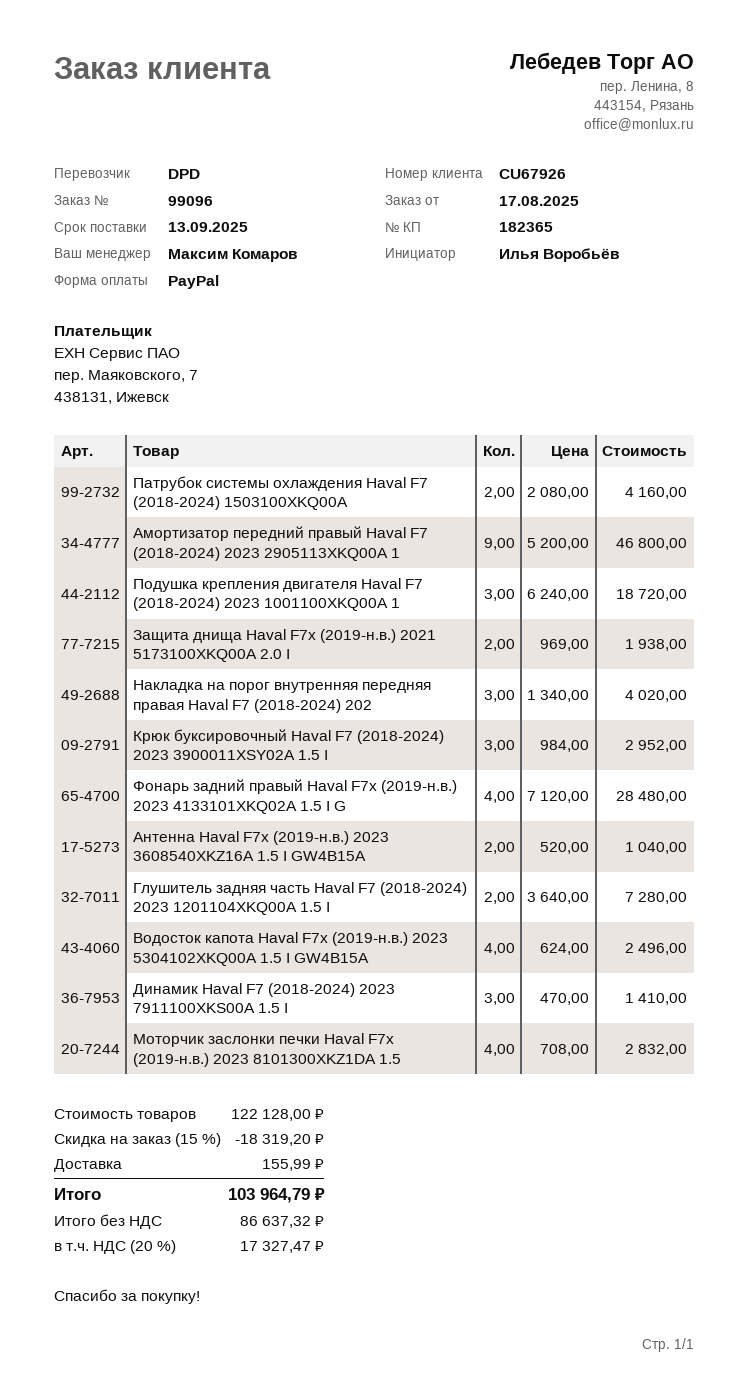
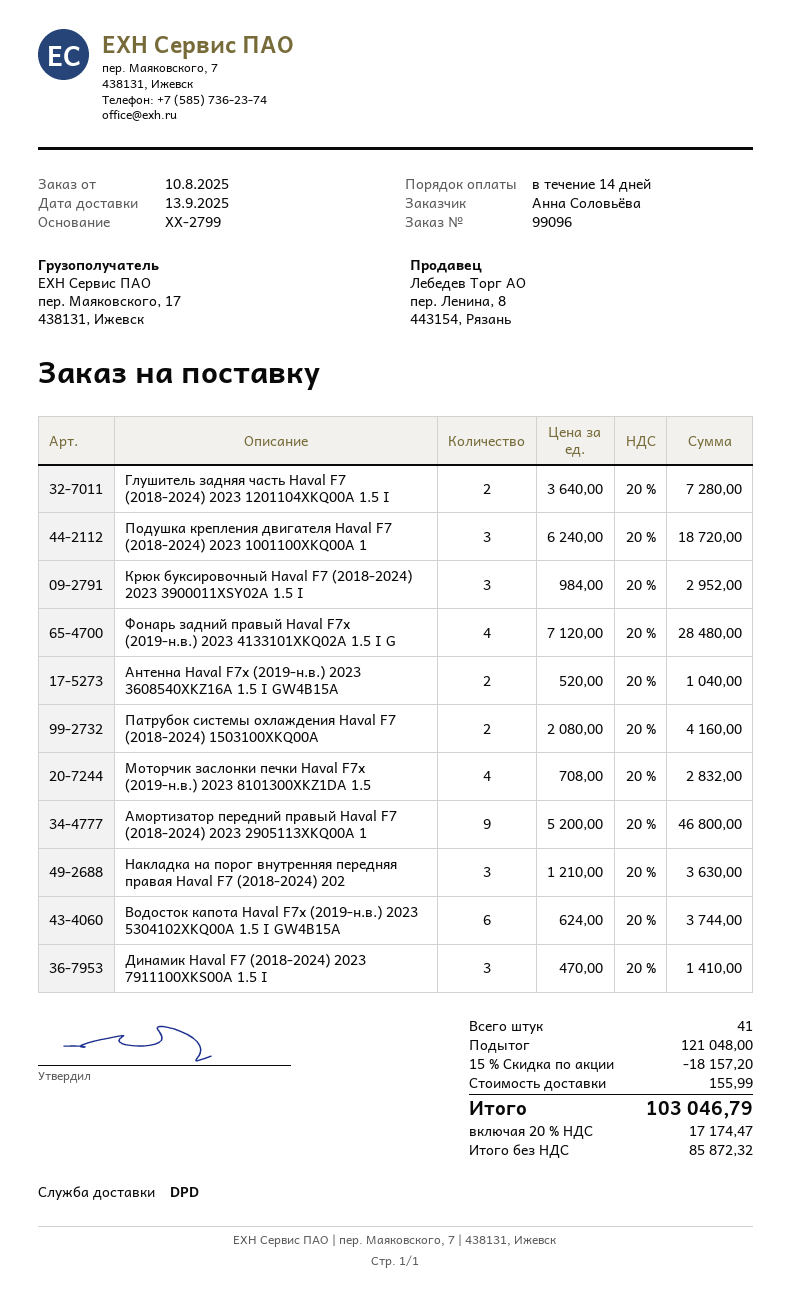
order date: 2025-08-17 -> 2025-08-10
ordered by: Илья Воробьёв -> Анна Соловьёва
Защита днища Haval F7x (2019-н.в.) 2021 5173100XKQ00A 2.0 I: 2 x 969.00 = 1938.00 -> none
Накладка на порог внутренняя передняя правая Haval F7 (2018-2024) 202: 3 x 1340.00 = 4020.00 -> 3 x 1210.00 = 3630.00
Водосток капота Haval F7x (2019-н.в.) 2023 5304102XKQ00A 1.5 I GW4B15A: 4 x 624.00 = 2496.00 -> 6 x 624.00 = 3744.00
subtotal: 122128.00 -> 121048.00
discount: 15% = 18319.20 -> 15% = 18157.20
net: 86637.32 -> 85872.32
tax: 20% = 17327.47 -> 20% = 17174.47
total: 103964.79 -> 103046.79

